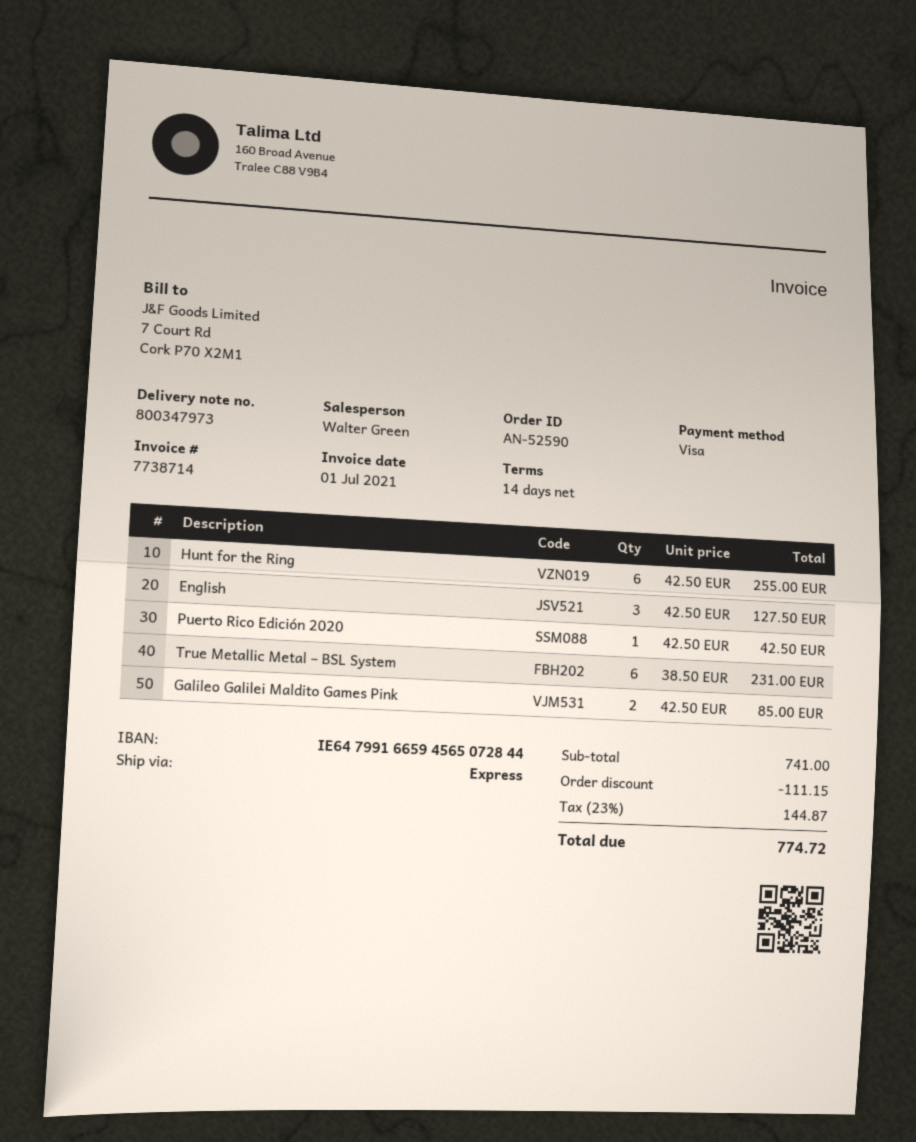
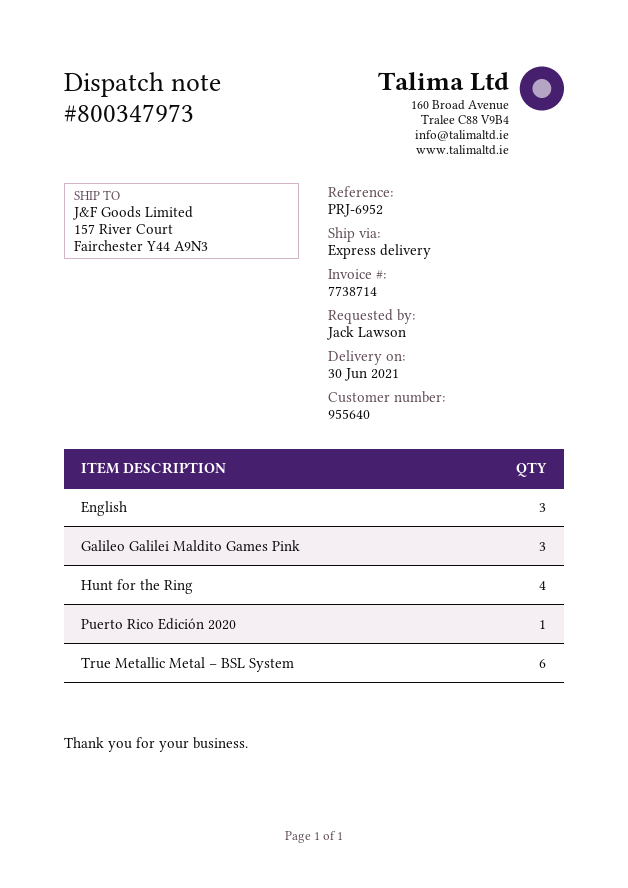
Hunt for the Ring: 6 -> 4
Galileo Galilei Maldito Games Pink: 2 -> 3

